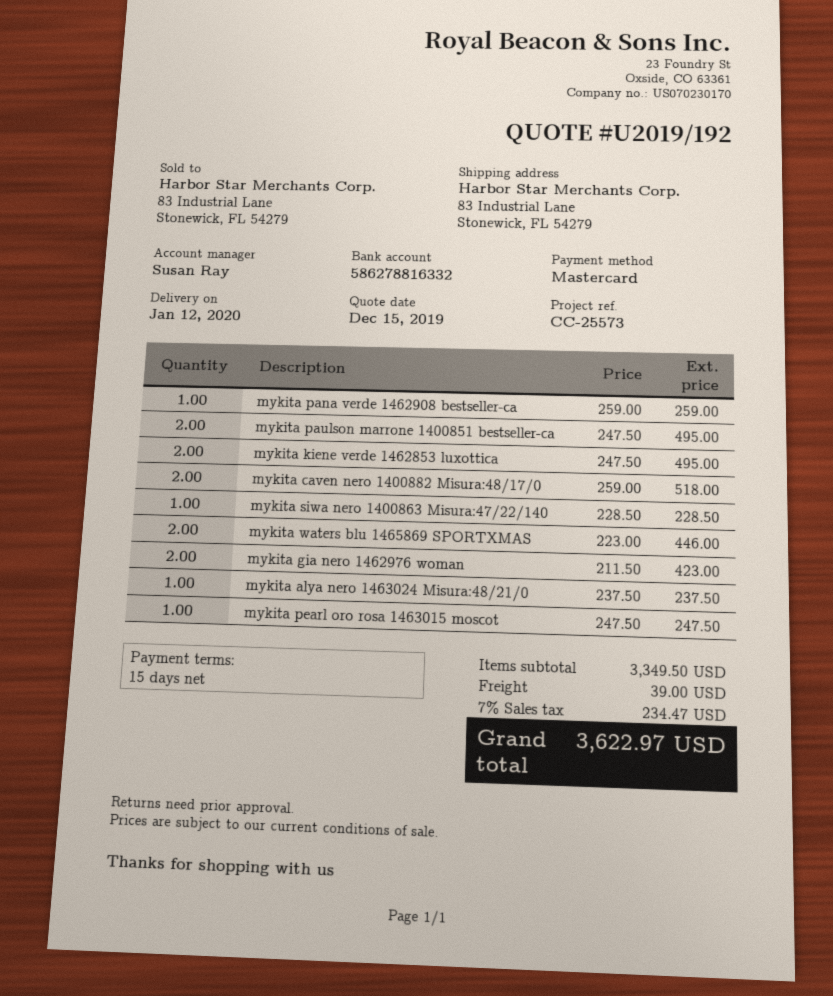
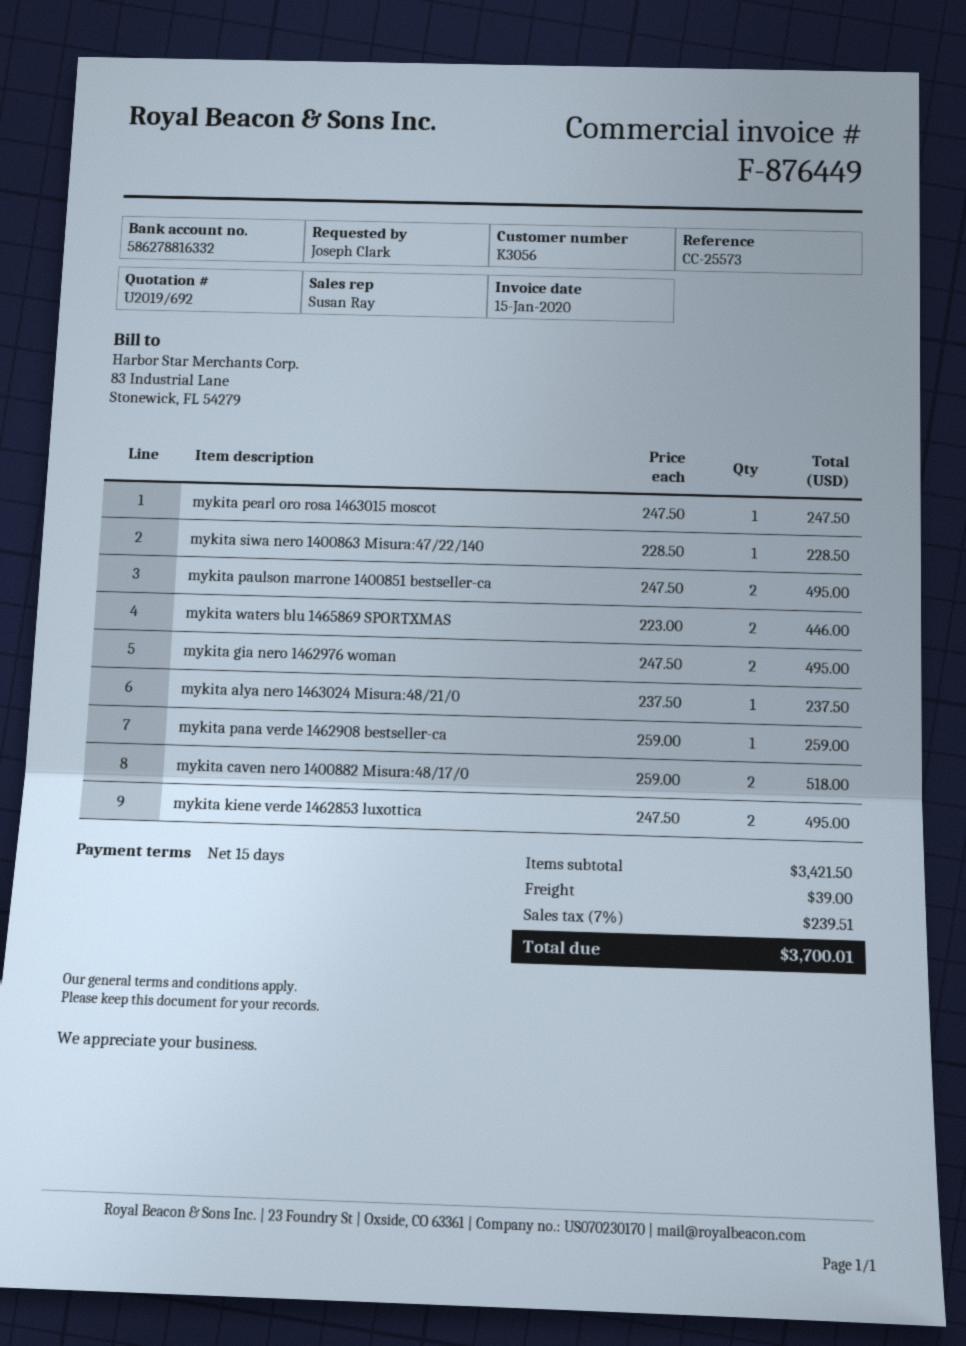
quote number: U2019/192 -> U2019/692
mykita gia nero 1462976 woman: 2 x 211.50 = 423.00 -> 2 x 247.50 = 495.00
subtotal: 3349.50 -> 3421.50
tax: 7% = 234.47 -> 7% = 239.51
total: 3622.97 -> 3700.01

